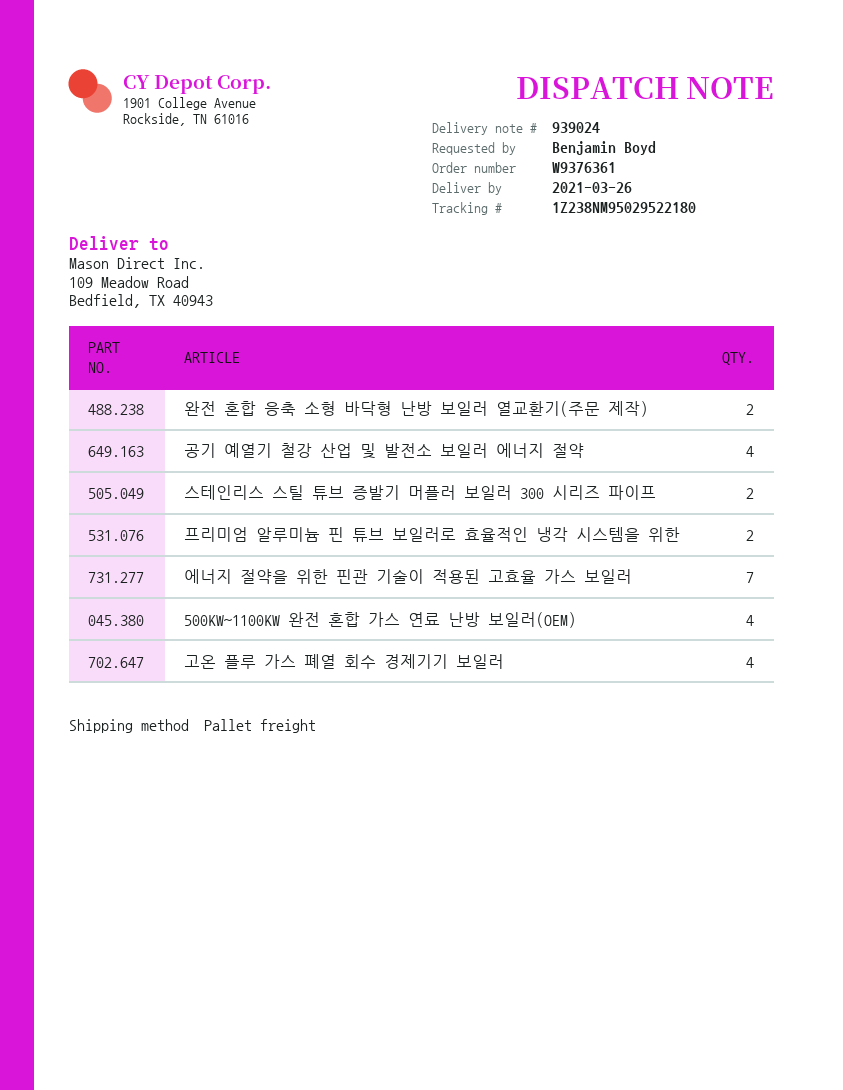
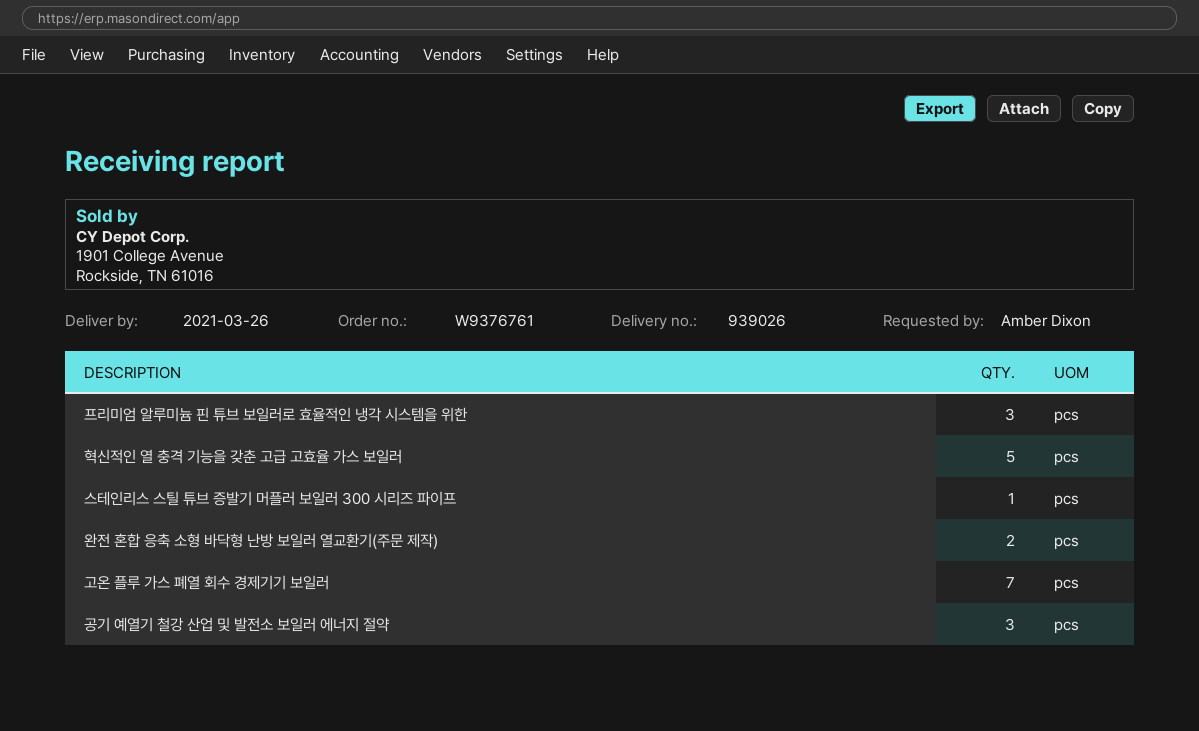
order number: W9376361 -> W9376761
delivery note number: 939024 -> 939026
ordered by: Benjamin Boyd -> Amber Dixon
공기 예열기 철강 산업 및 발전소 보일러 에너지 절약: 4 -> 3
스테인리스 스틸 튜브 증발기 머플러 보일러 300 시리즈 파이프: 2 -> 1
프리미엄 알루미늄 핀 튜브 보일러로 효율적인 냉각 시스템을 위한: 2 -> 3
에너지 절약을 위한 핀관 기술이 적용된 고효율 가스 보일러: 7 -> none
500KW~1100KW 완전 혼합 가스 연료 난방 보일러(OEM): 4 -> none
고온 플루 가스 폐열 회수 경제기기 보일러: 4 -> 7
혁신적인 열 충격 기능을 갖춘 고급 고효율 가스 보일러: none -> 5

